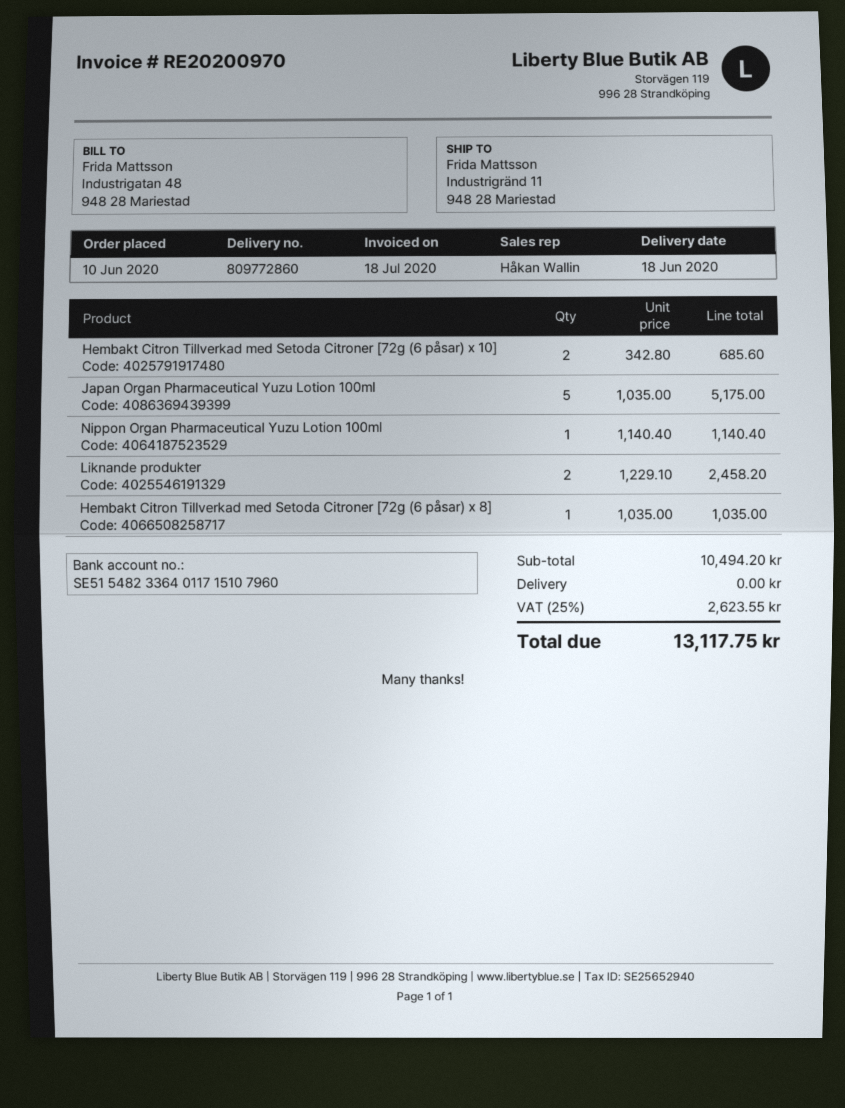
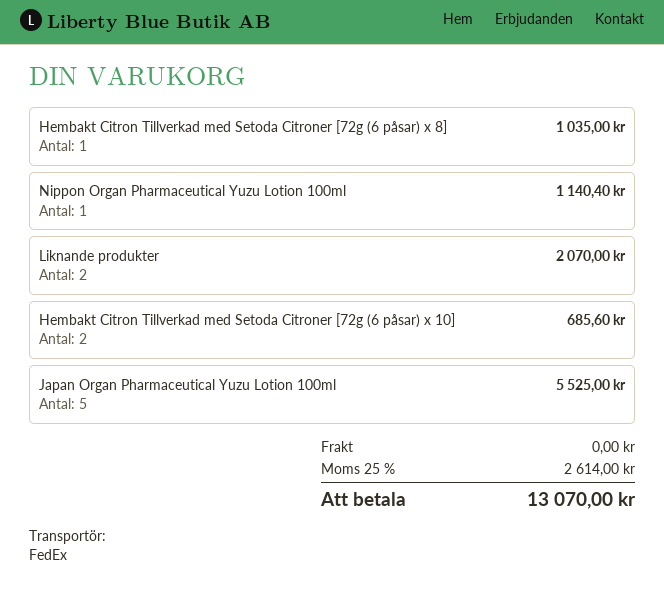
Japan Organ Pharmaceutical Yuzu Lotion 100ml: 5 for 5175.00 -> 5 for 5525.00
Liknande produkter: 2 for 2458.20 -> 2 for 2070.00
tax: 25% = 2623.55 -> 25% = 2614.00
total: 13117.75 -> 13070.00

